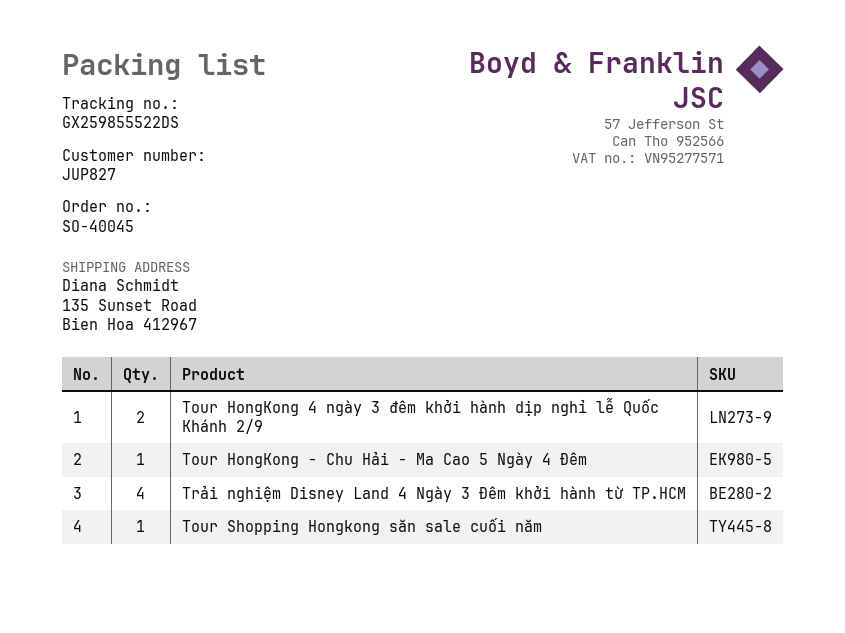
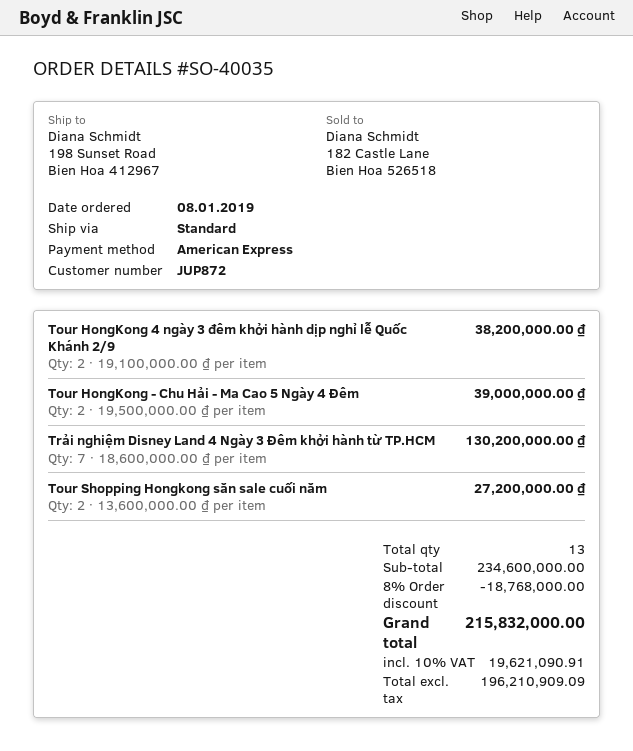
order number: SO-40045 -> SO-40035
customer number: JUP827 -> JUP872
ship to: 135 Sunset Road, Bien Hoa 412967 -> 198 Sunset Road, Bien Hoa 412967
Tour HongKong - Chu Hải - Ma Cao 5 Ngày 4 Đêm: 1 -> 2
Trải nghiệm Disney Land 4 Ngày 3 Đêm khởi hành từ TP.HCM: 4 -> 7
Tour Shopping Hongkong săn sale cuối năm: 1 -> 2

